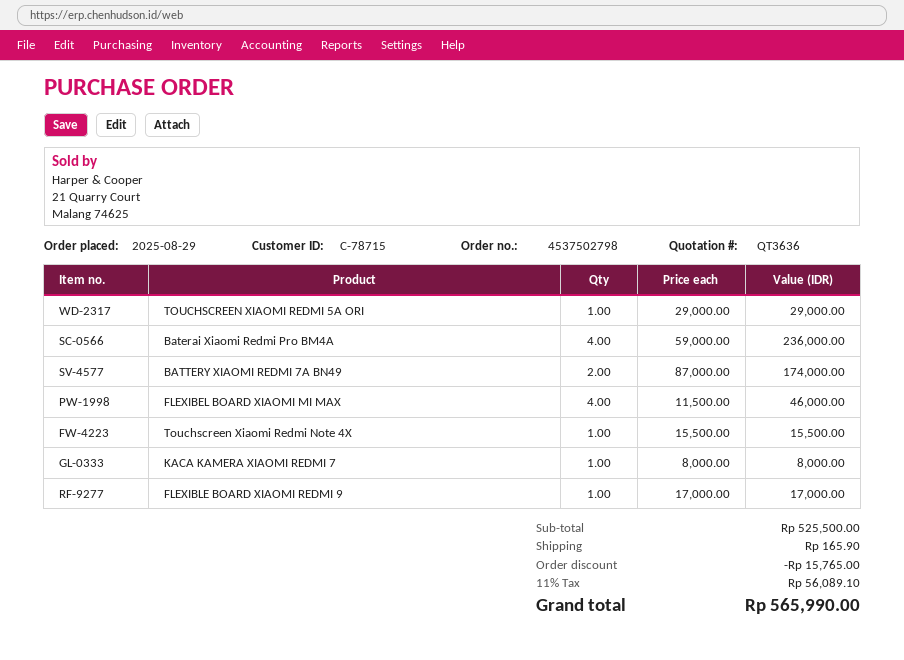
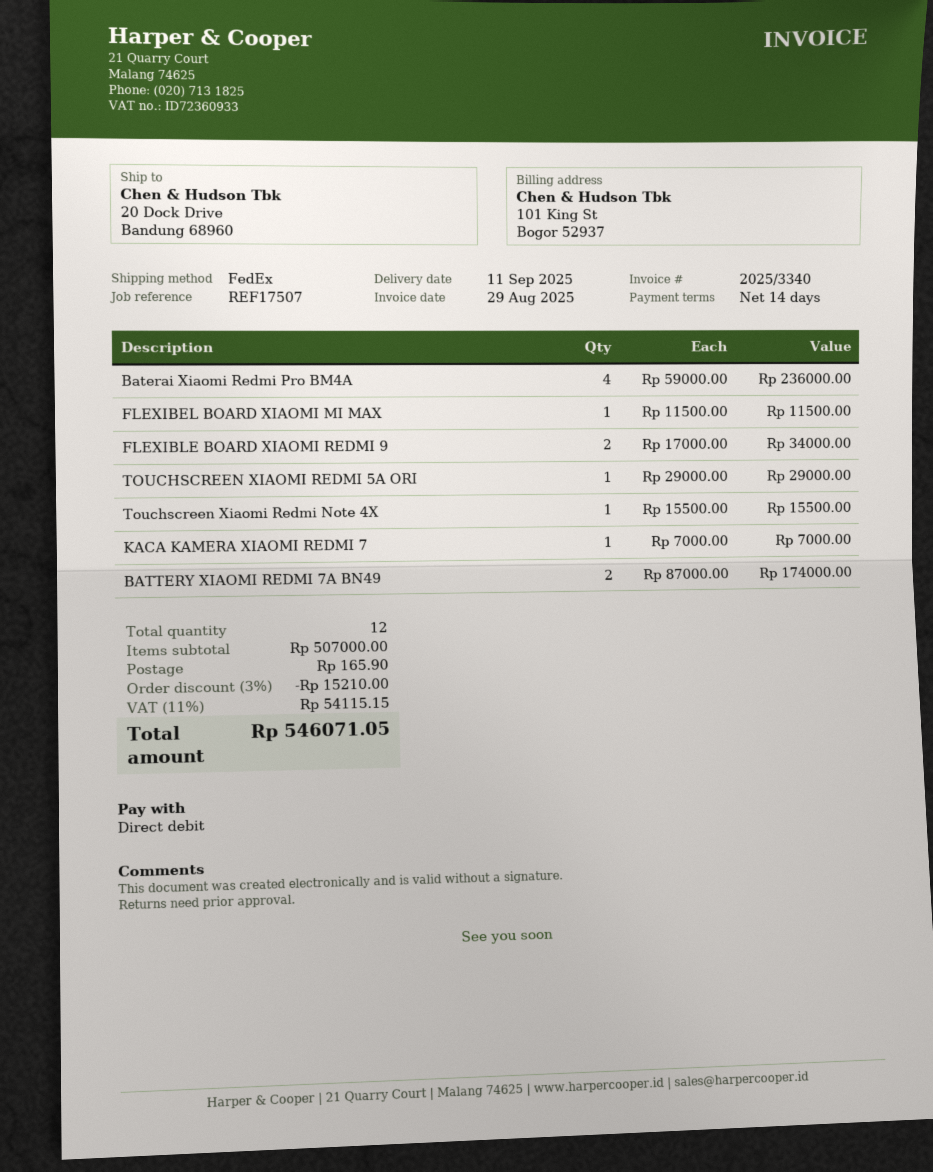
FLEXIBEL BOARD XIAOMI MI MAX: 4 x 11500.00 = 46000.00 -> 1 x 11500.00 = 11500.00
KACA KAMERA XIAOMI REDMI 7: 1 x 8000.00 = 8000.00 -> 1 x 7000.00 = 7000.00
FLEXIBLE BOARD XIAOMI REDMI 9: 1 x 17000.00 = 17000.00 -> 2 x 17000.00 = 34000.00
subtotal: 525500.00 -> 507000.00
discount: 15765.00 -> 15210.00
tax: 11% = 56089.10 -> 11% = 54115.15
total: 565990.00 -> 546071.05

